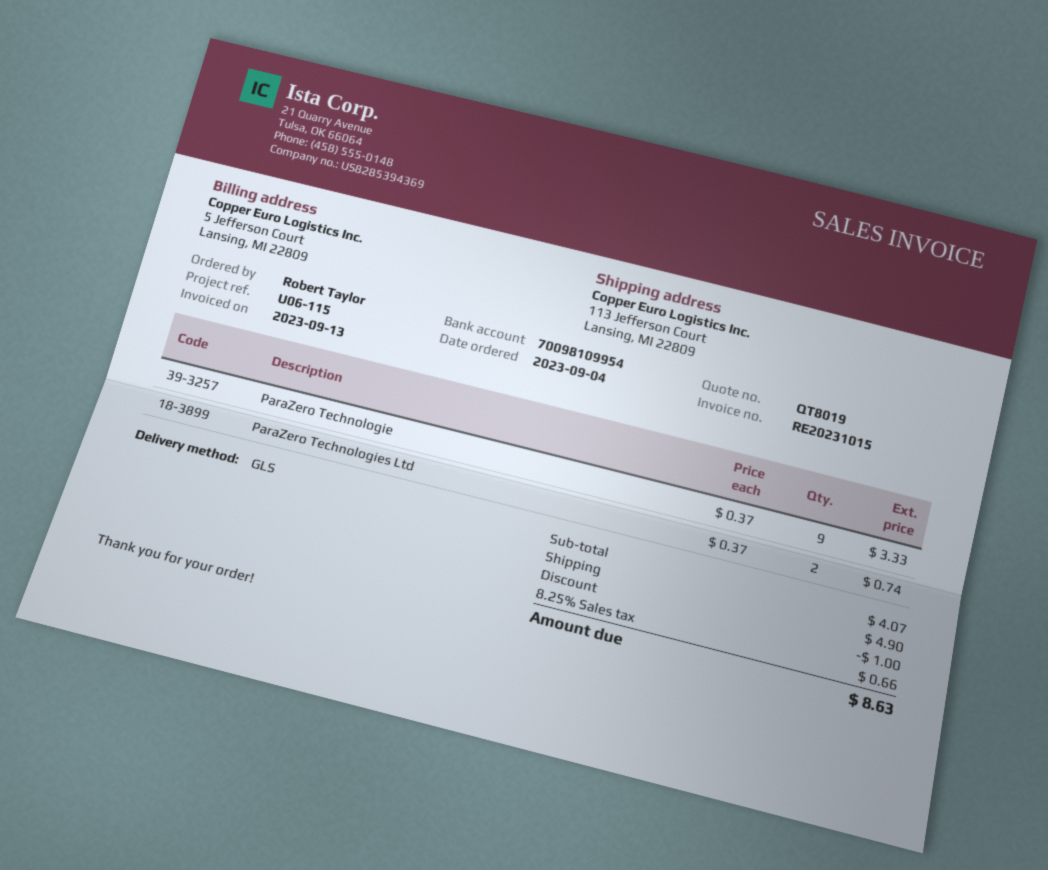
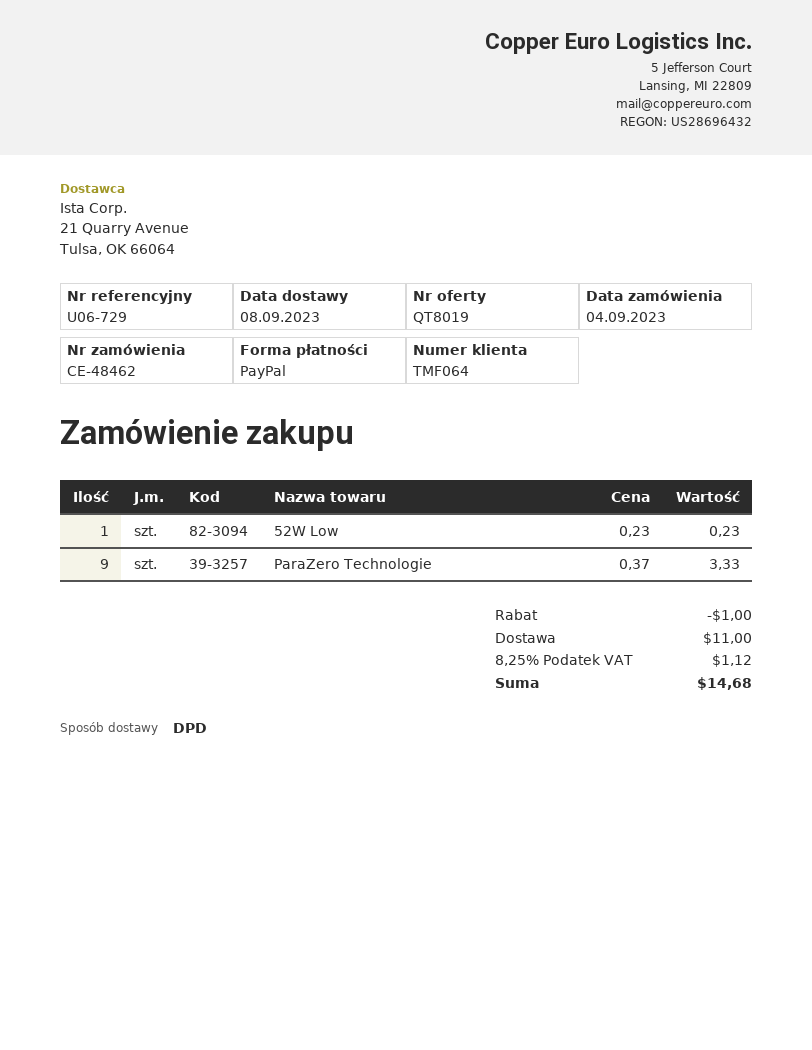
reference: U06-115 -> U06-729
shipping method: GLS -> DPD
ParaZero Technologies Ltd: 2 x 0.37 = 0.74 -> none
52W Low: none -> 1 x 0.23 = 0.23
shipping: 4.90 -> 11.00
tax: 8.25% = 0.66 -> 8.25% = 1.12
total: 8.63 -> 14.68

